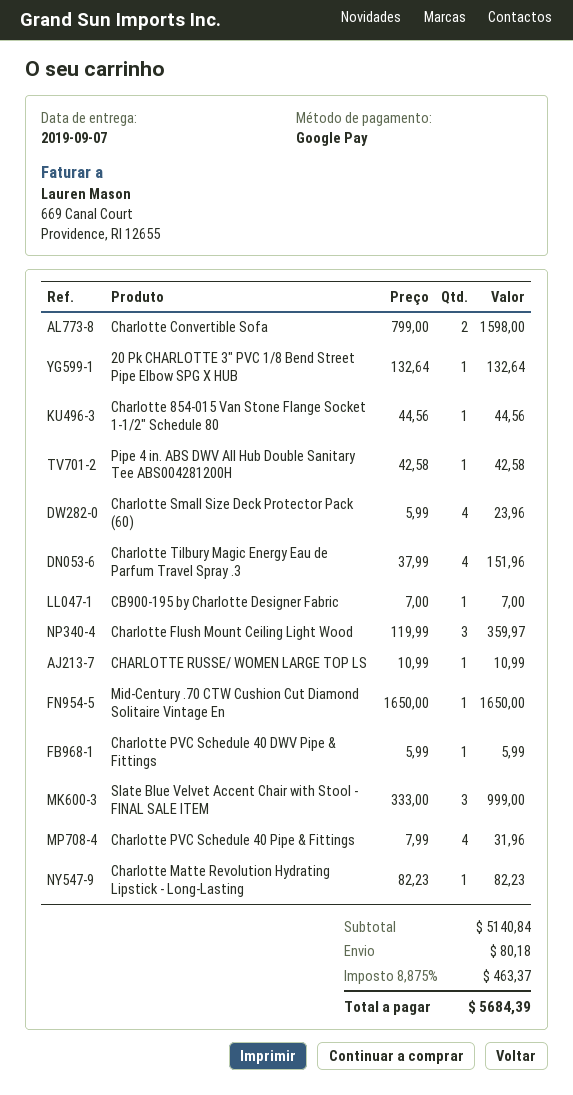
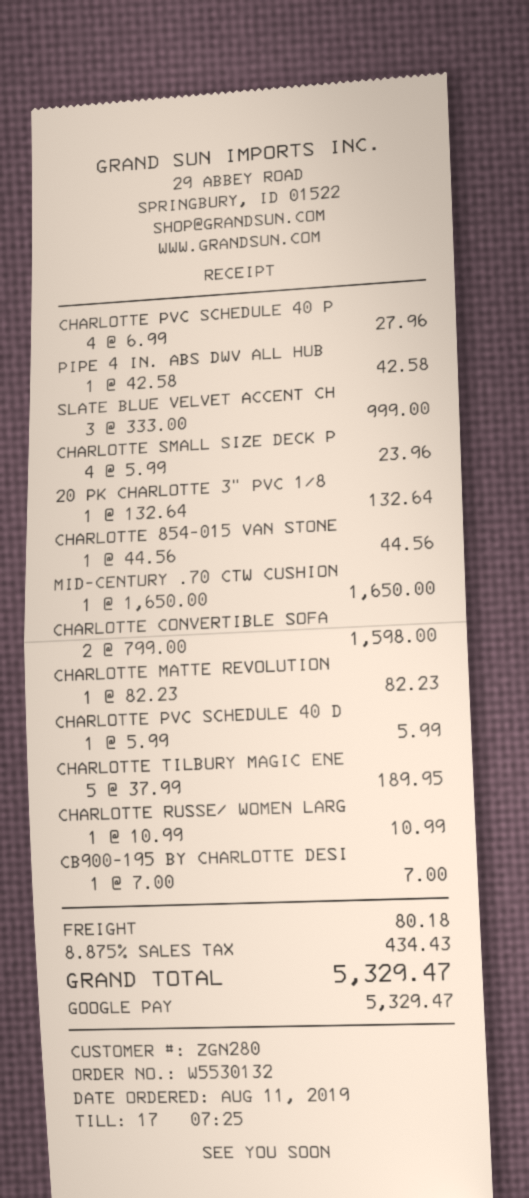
Charlotte Tilbury Magic Energy Eau de Parfum Travel Spray .3: 4 x 37.99 = 151.96 -> 5 x 37.99 = 189.95
Charlotte Flush Mount Ceiling Light Wood: 3 x 119.99 = 359.97 -> none
Charlotte PVC Schedule 40 Pipe & Fittings: 4 x 7.99 = 31.96 -> 4 x 6.99 = 27.96
tax: 8.875% = 463.37 -> 8.875% = 434.43
total: 5684.39 -> 5329.47

